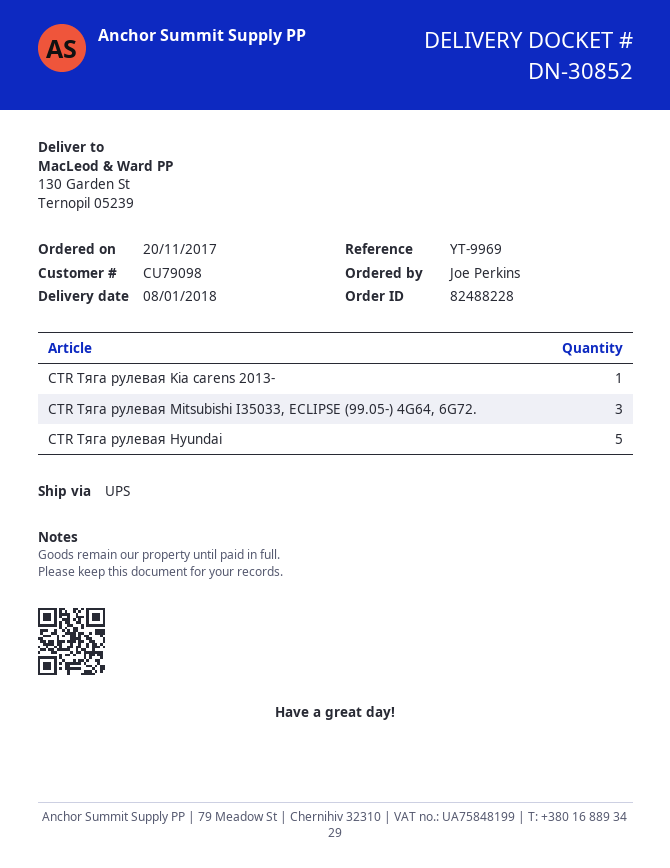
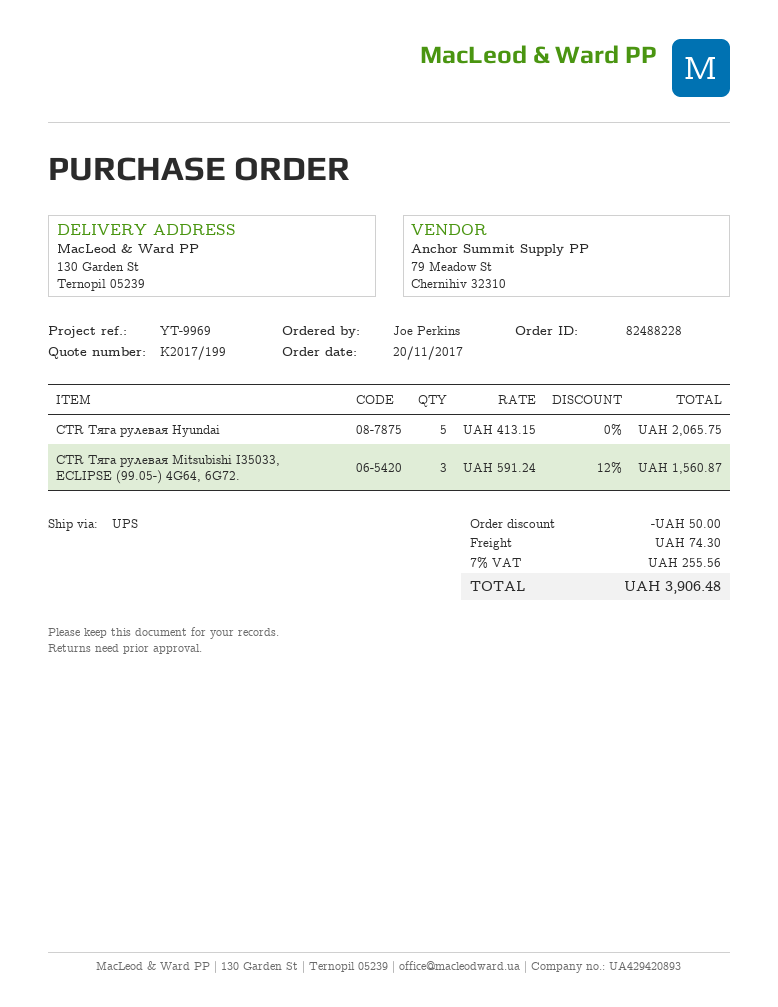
CTR Тяга рулевая Kia carens 2013-: 1 -> none

